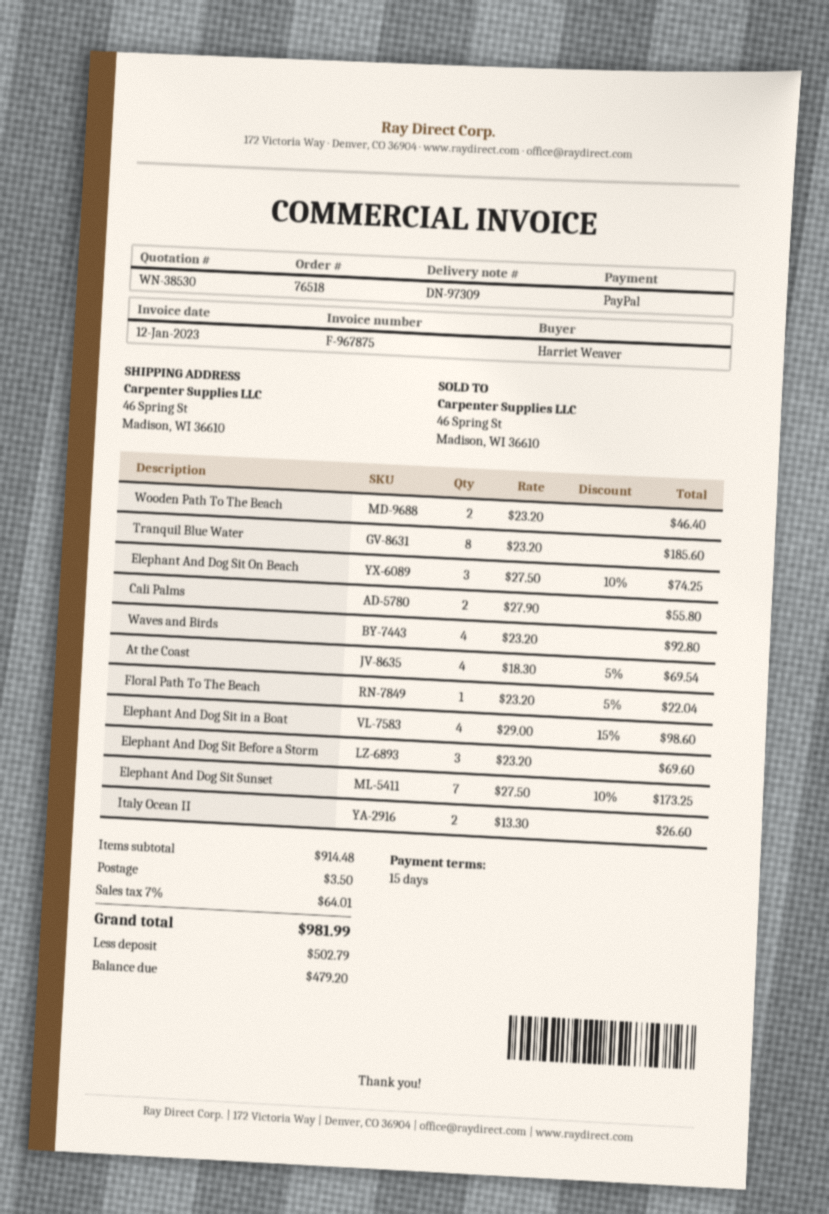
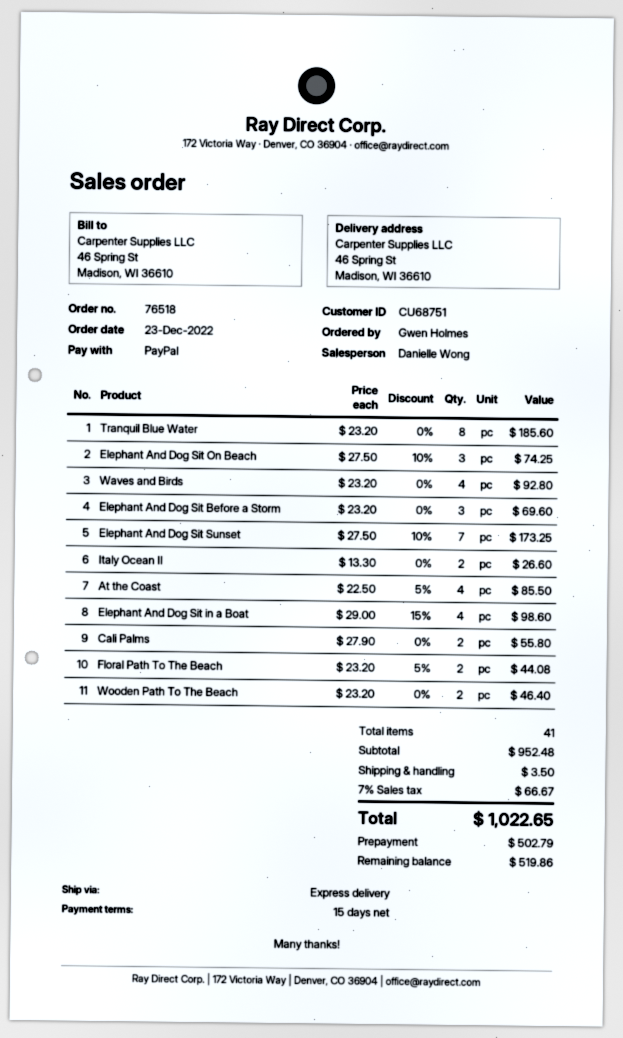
ordered by: Harriet Weaver -> Gwen Holmes
At the Coast: 4 x 18.30 - 5% = 69.54 -> 4 x 22.50 - 5% = 85.50
Floral Path To The Beach: 1 x 23.20 - 5% = 22.04 -> 2 x 23.20 - 5% = 44.08
subtotal: 914.48 -> 952.48
tax: 7% = 64.01 -> 7% = 66.67
total: 981.99 -> 1022.65
balance: 479.20 -> 519.86

